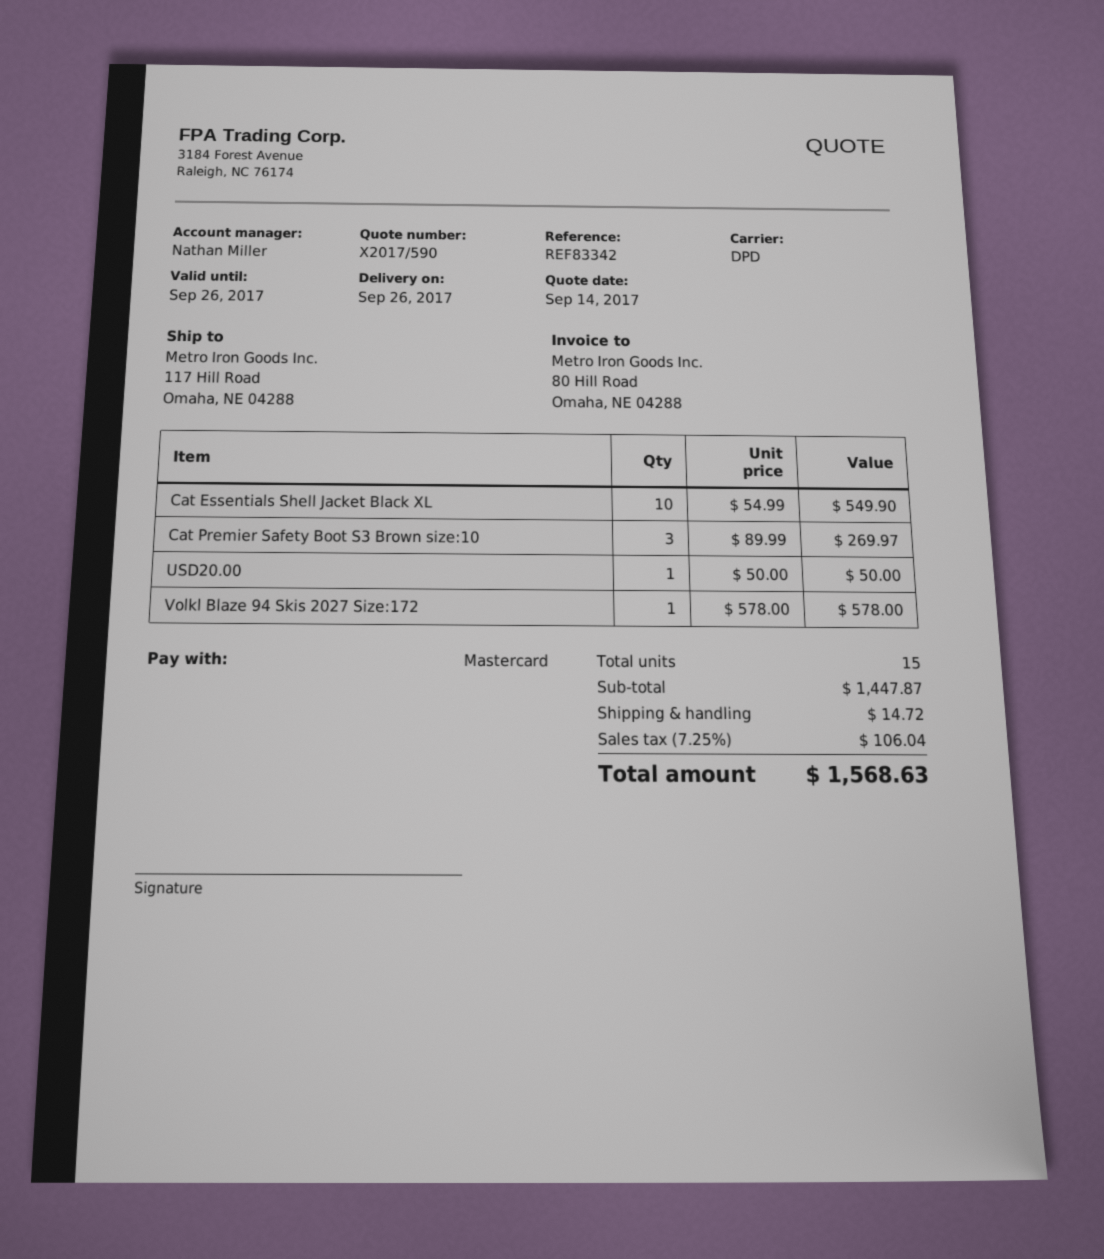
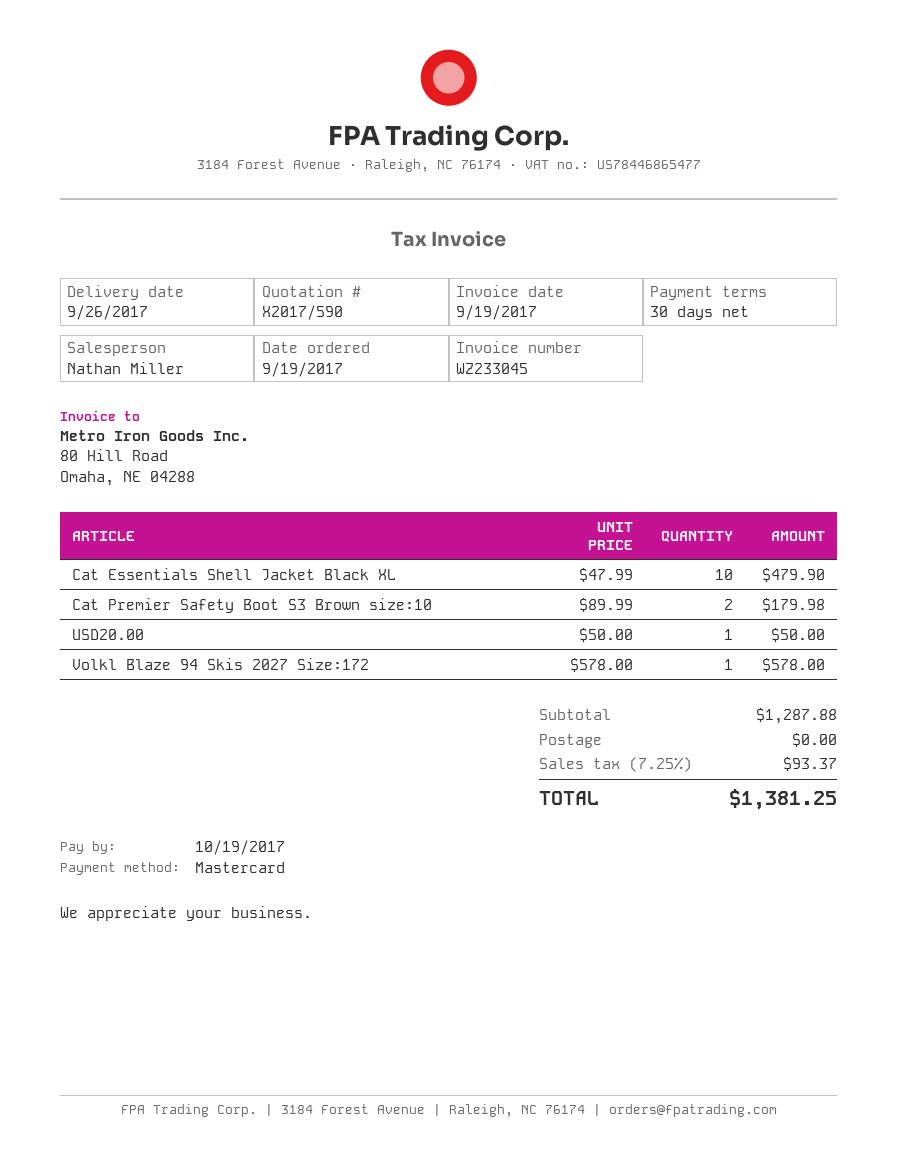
Cat Essentials Shell Jacket Black XL: 10 x 54.99 = 549.90 -> 10 x 47.99 = 479.90
Cat Premier Safety Boot S3 Brown size:10: 3 x 89.99 = 269.97 -> 2 x 89.99 = 179.98
subtotal: 1447.87 -> 1287.88
shipping: 14.72 -> 0.00
tax: 7.25% = 106.04 -> 7.25% = 93.37
total: 1568.63 -> 1381.25

